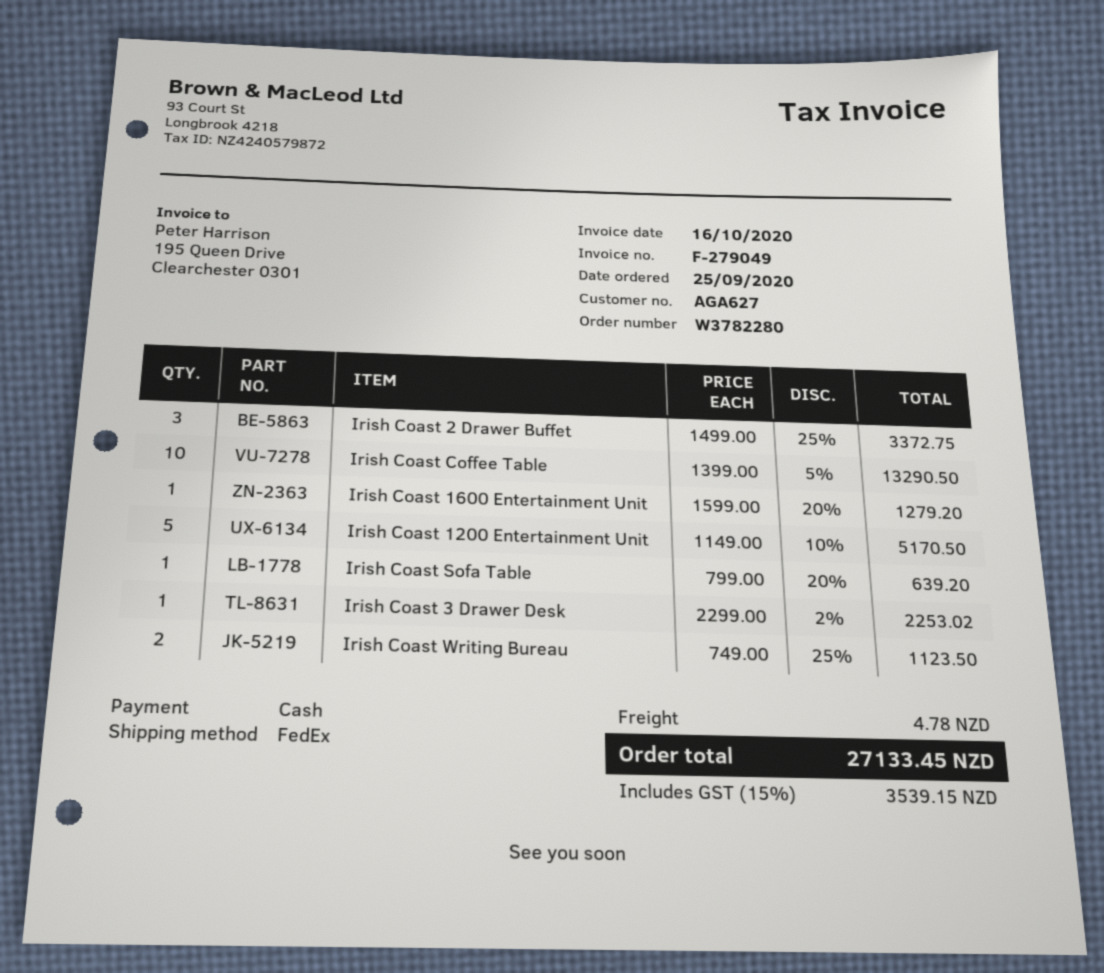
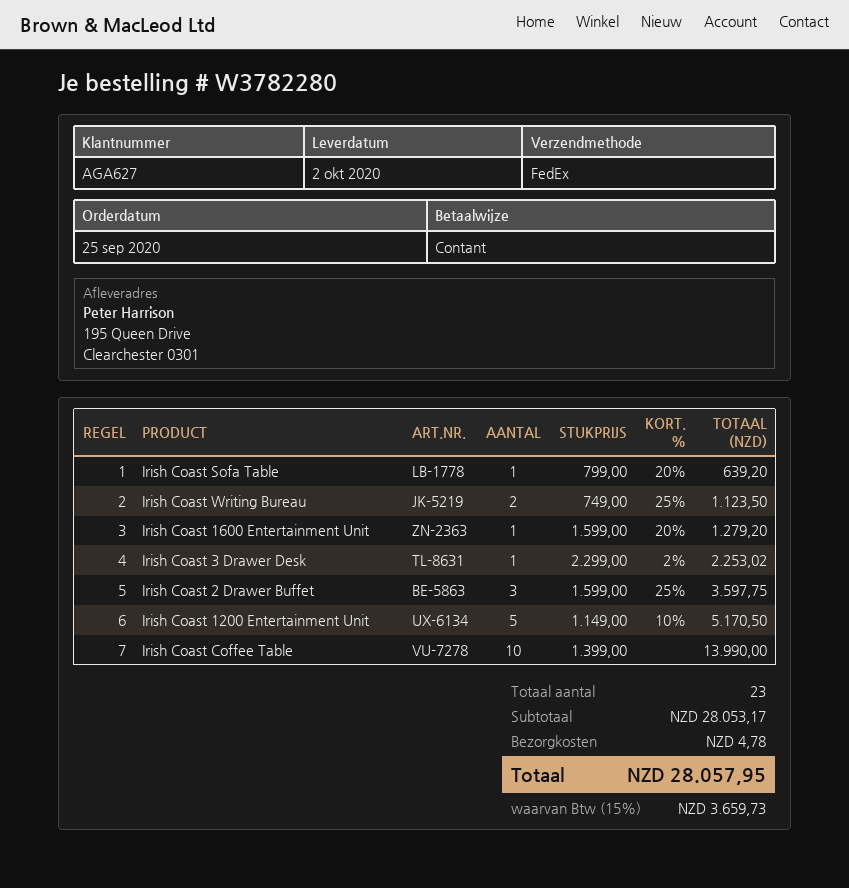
Irish Coast 2 Drawer Buffet: 3 x 1499.00 - 25% = 3372.75 -> 3 x 1599.00 - 25% = 3597.75
Irish Coast Coffee Table: 10 x 1399.00 - 5% = 13290.50 -> 10 x 1399.00 = 13990.00
tax: 15% = 3539.15 -> 15% = 3659.73
total: 27133.45 -> 28057.95

